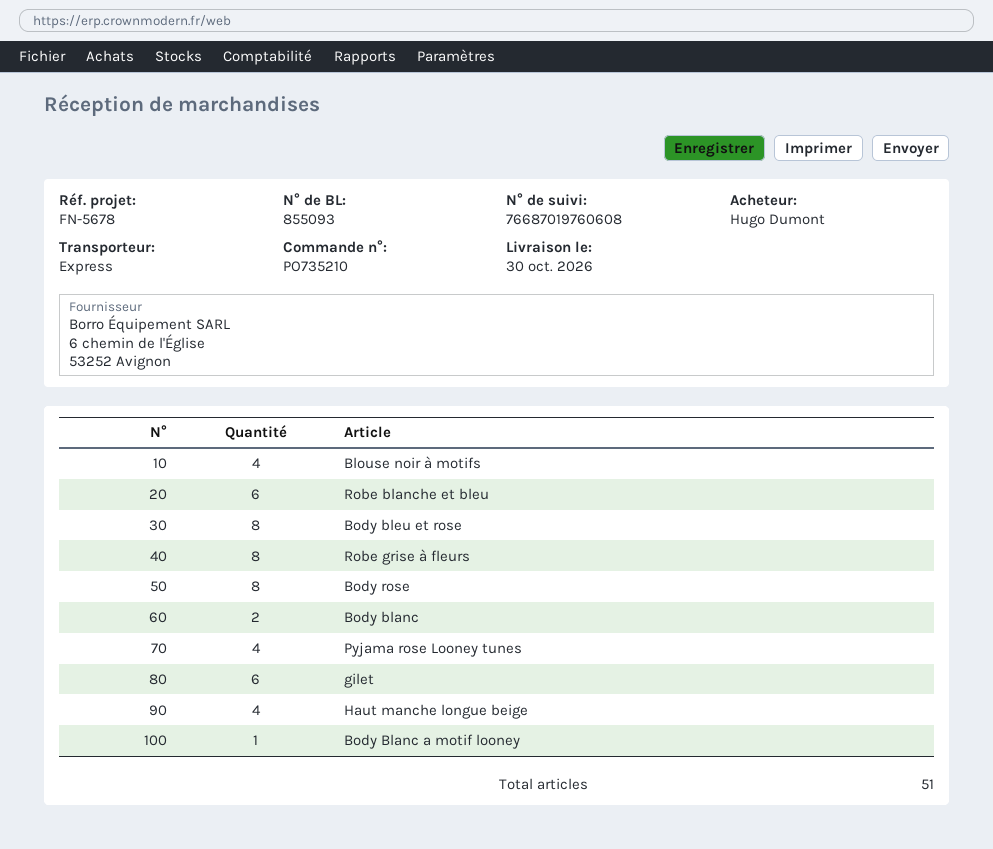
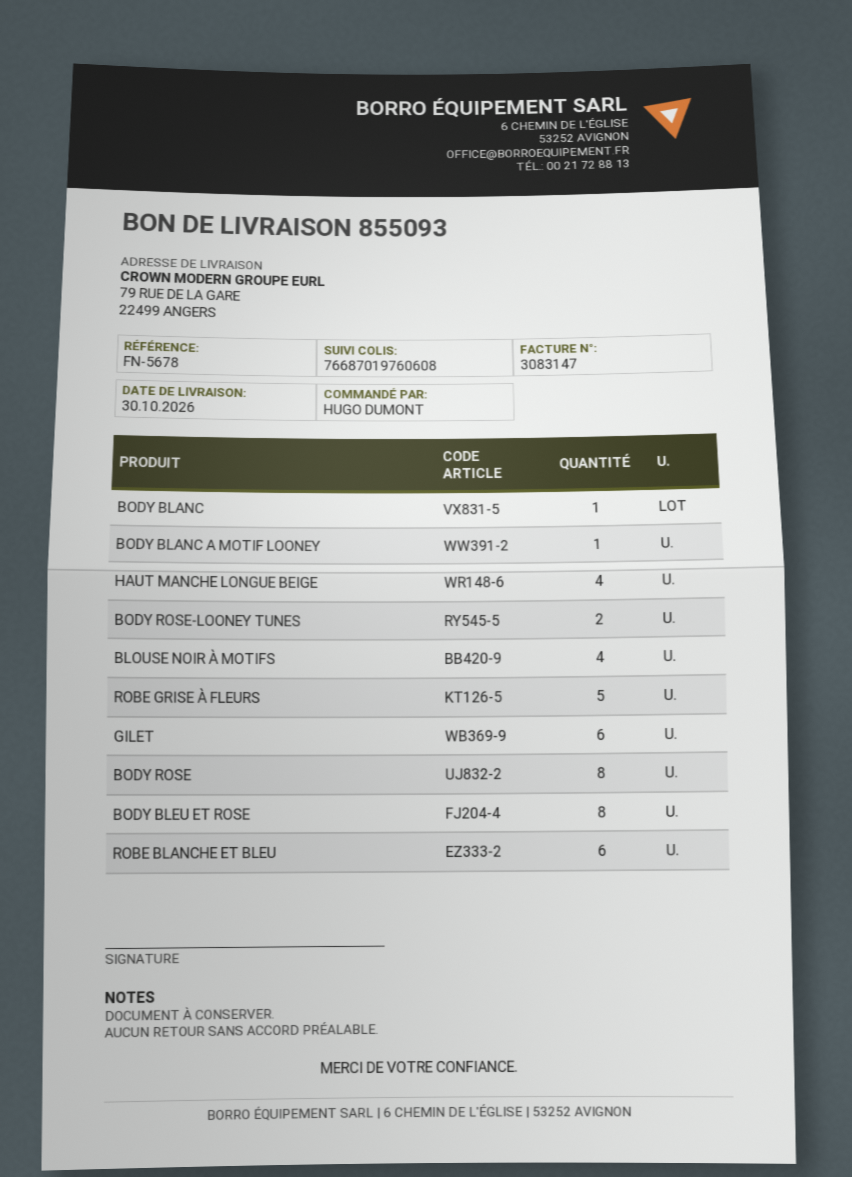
Robe grise à fleurs: 8 -> 5
Body blanc: 2 -> 1
Pyjama rose Looney tunes: 4 -> none
BODY ROSE-LOONEY TUNES: none -> 2

